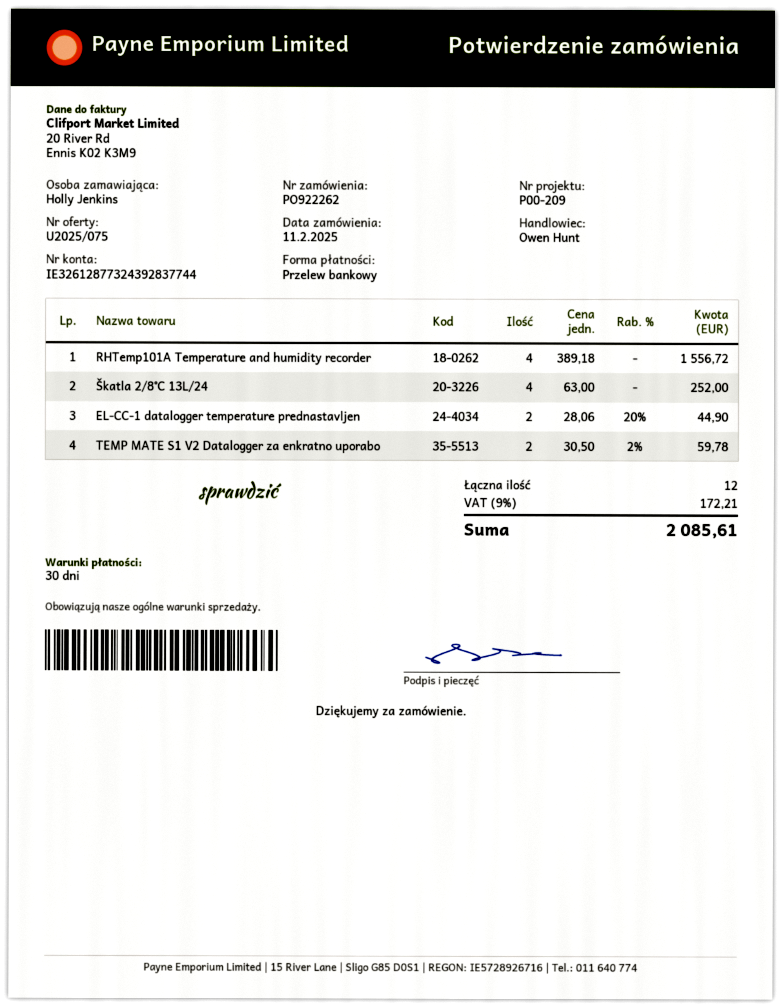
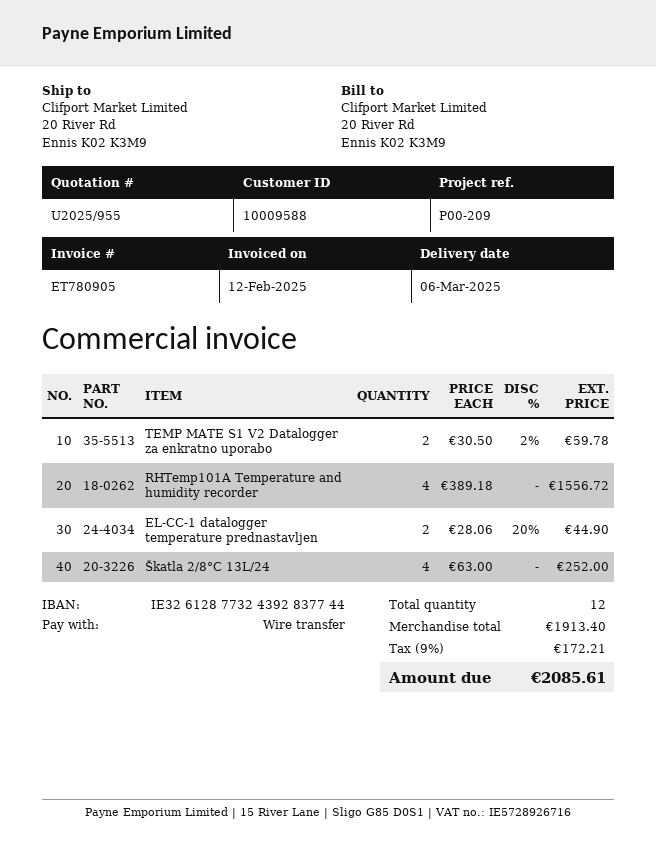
quote number: U2025/075 -> U2025/955

